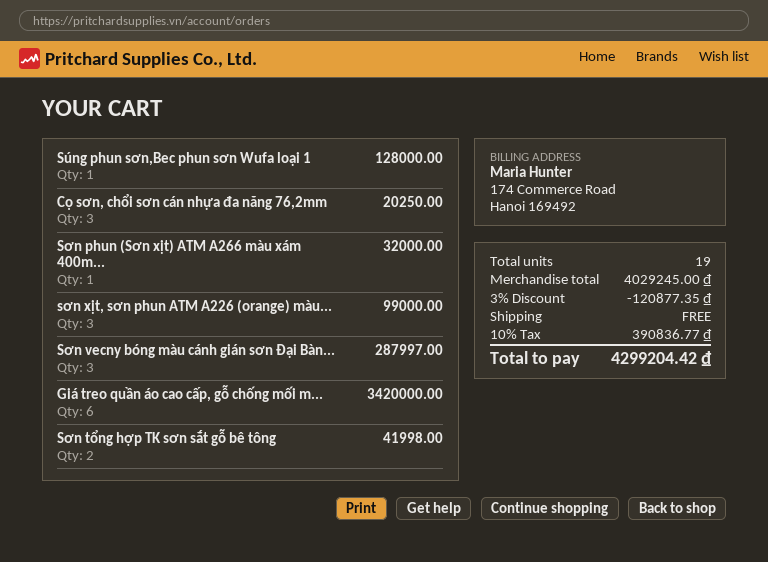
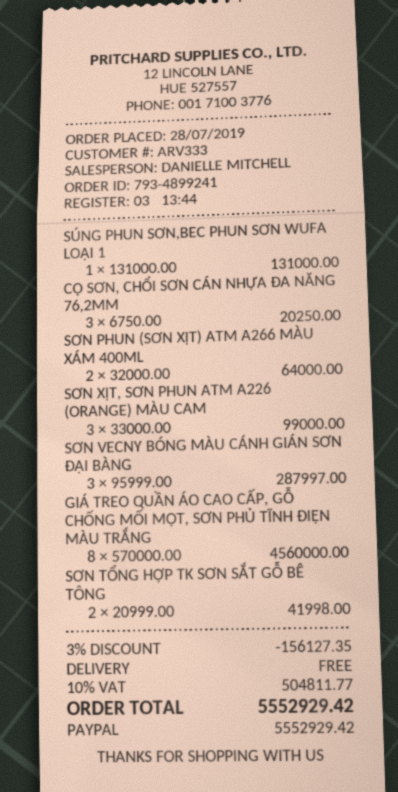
Súng phun sơn,Bec phun sơn Wufa loại 1: 1 for 128000.00 -> 1 for 131000.00
Sơn phun (Sơn xịt) ATM A266 màu xám 400m...: 1 for 32000.00 -> 2 for 64000.00
Giá treo quần áo cao cấp, gỗ chống mối m...: 6 for 3420000.00 -> 8 for 4560000.00
discount: 3% = 120877.35 -> 3% = 156127.35
tax: 10% = 390836.77 -> 10% = 504811.77
total: 4299204.42 -> 5552929.42

